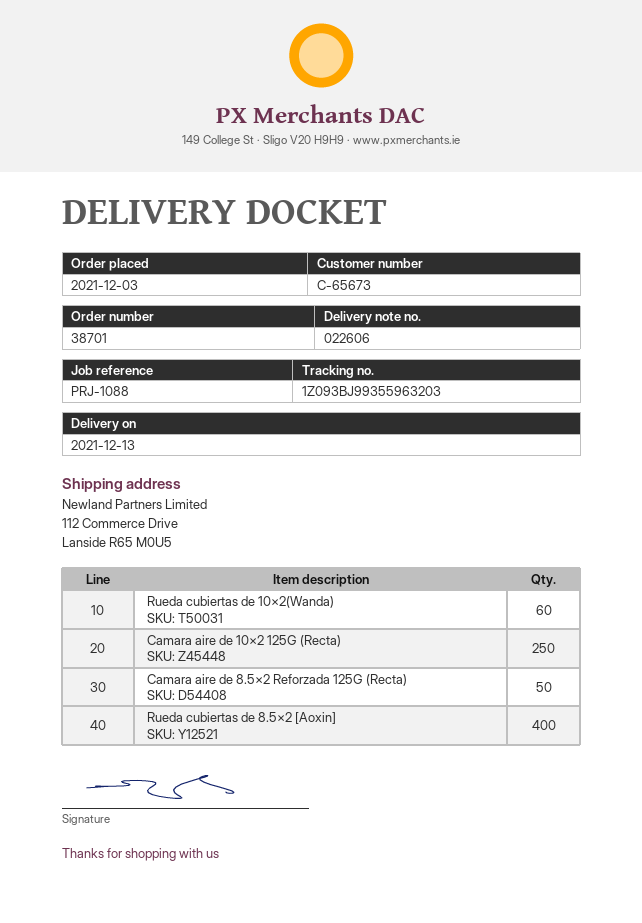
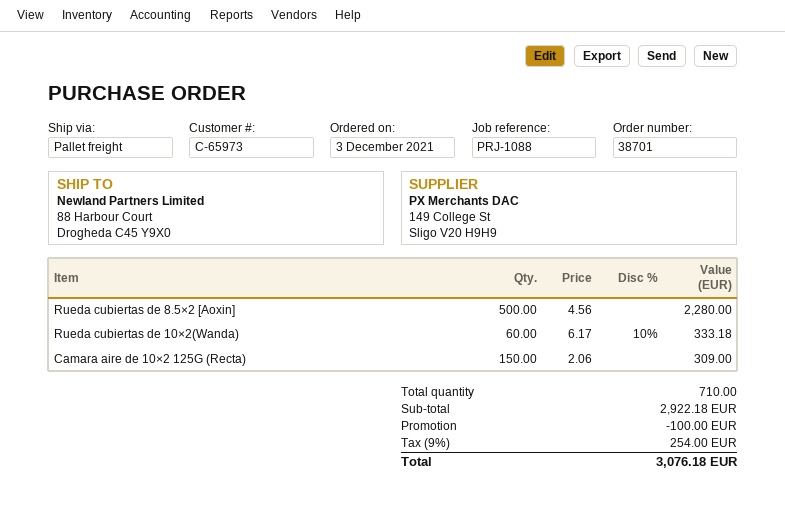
customer number: C-65673 -> C-65973
ship to: 112 Commerce Drive, Lanside R65 M0U5 -> 88 Harbour Court, Drogheda C45 Y9X0
Camara aire de 10×2 125G (Recta): 250 -> 150
Camara aire de 8.5×2 Reforzada 125G (Recta): 50 -> none
Rueda cubiertas de 8.5×2 [Aoxin]: 400 -> 500

